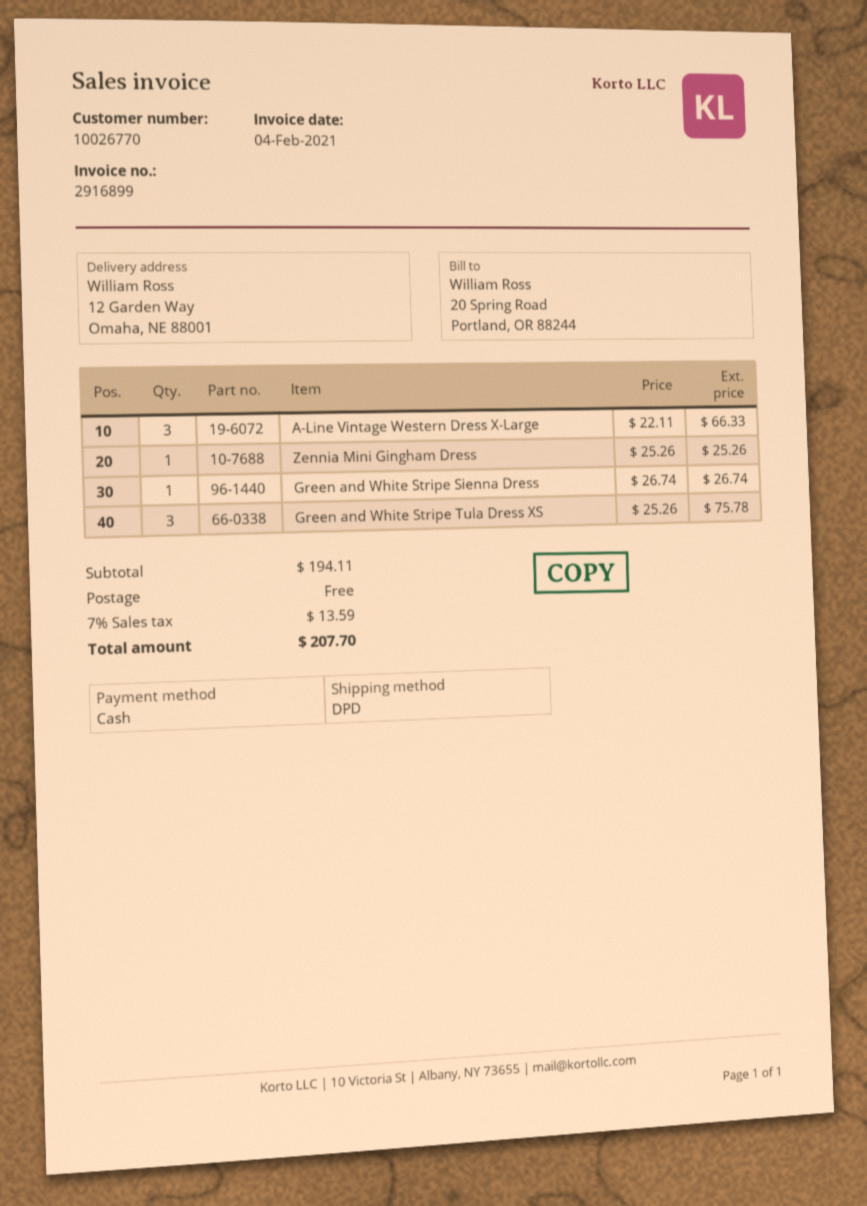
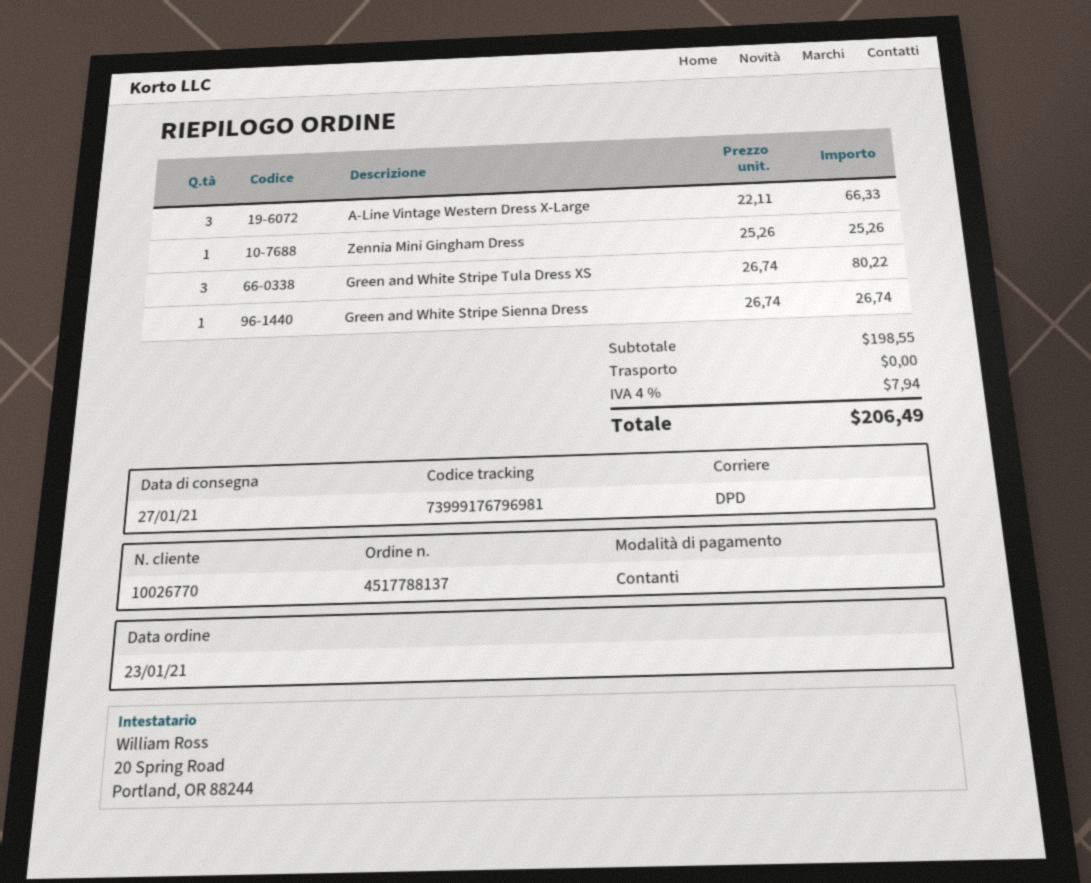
Green and White Stripe Tula Dress XS: 3 x 25.26 = 75.78 -> 3 x 26.74 = 80.22
subtotal: 194.11 -> 198.55
tax: 7% = 13.59 -> 4% = 7.94
total: 207.70 -> 206.49

